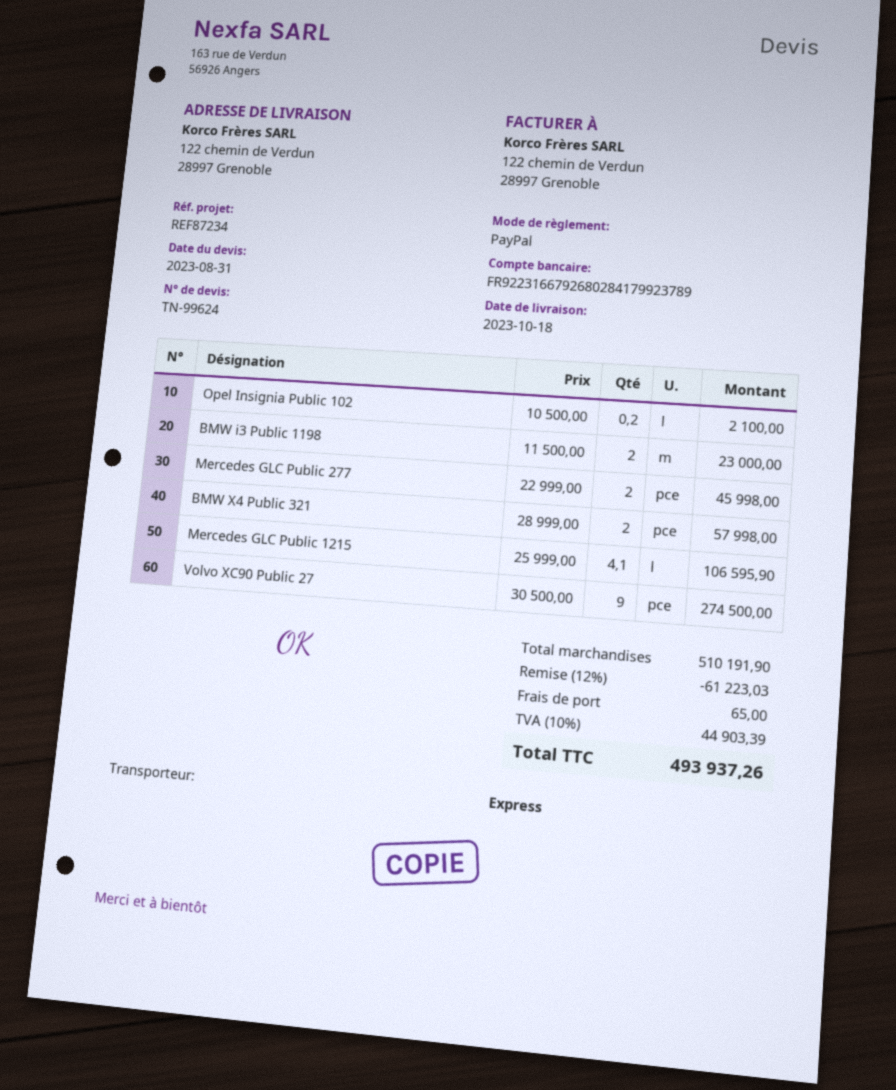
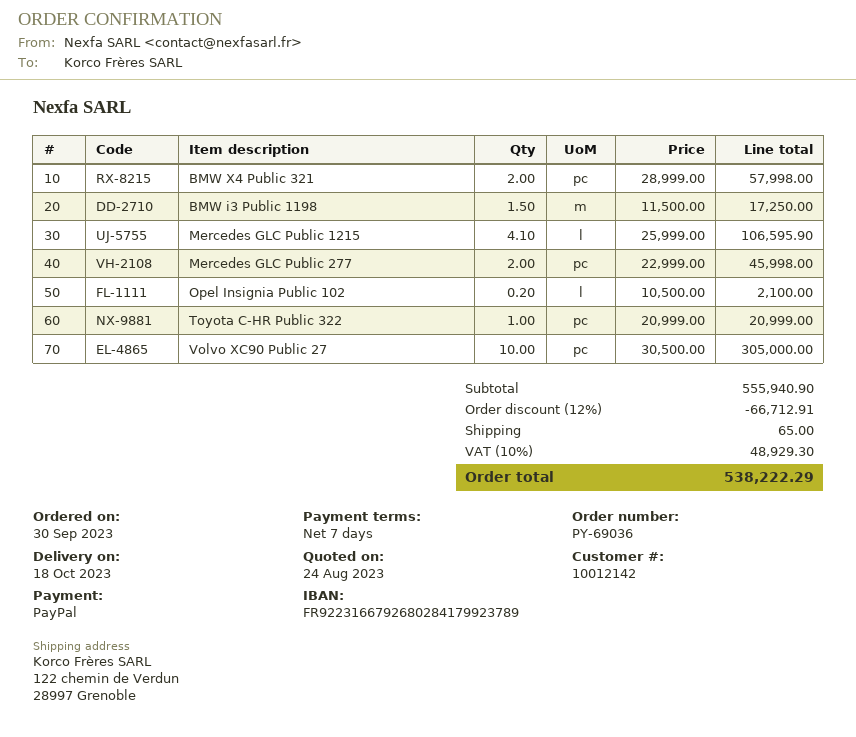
quote date: 2023-08-31 -> 2023-08-24
BMW i3 Public 1198: 2 x 11500.00 = 23000.00 -> 1.5 x 11500.00 = 17250.00
Volvo XC90 Public 27: 9 x 30500.00 = 274500.00 -> 10 x 30500.00 = 305000.00
Toyota C-HR Public 322: none -> 1 x 20999.00 = 20999.00
subtotal: 510191.90 -> 555940.90
discount: 12% = 61223.03 -> 12% = 66712.91
tax: 10% = 44903.39 -> 10% = 48929.30
total: 493937.26 -> 538222.29

